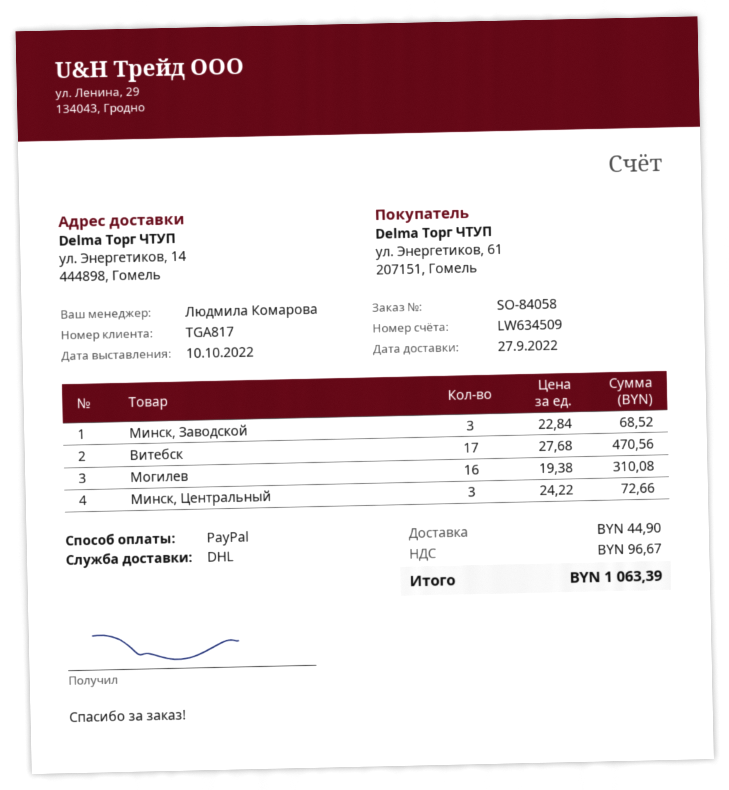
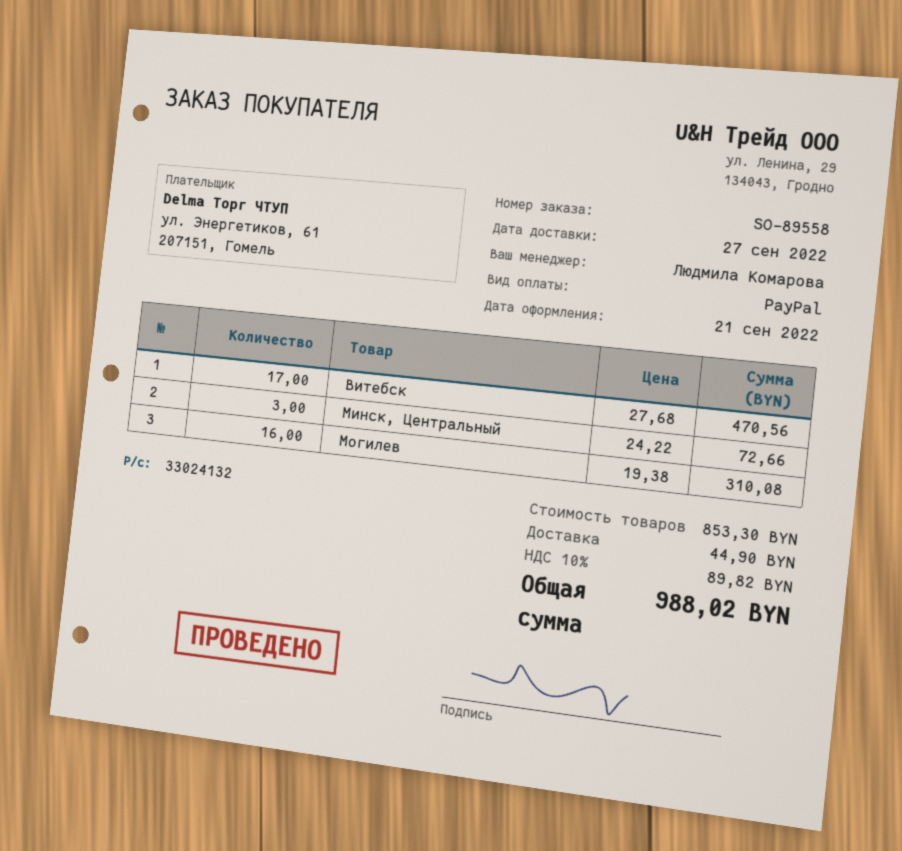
order number: SO-84058 -> SO-89558
Минск, Заводской: 3 x 22.84 = 68.52 -> none
tax: 96.67 -> 89.82
total: 1063.39 -> 988.02

